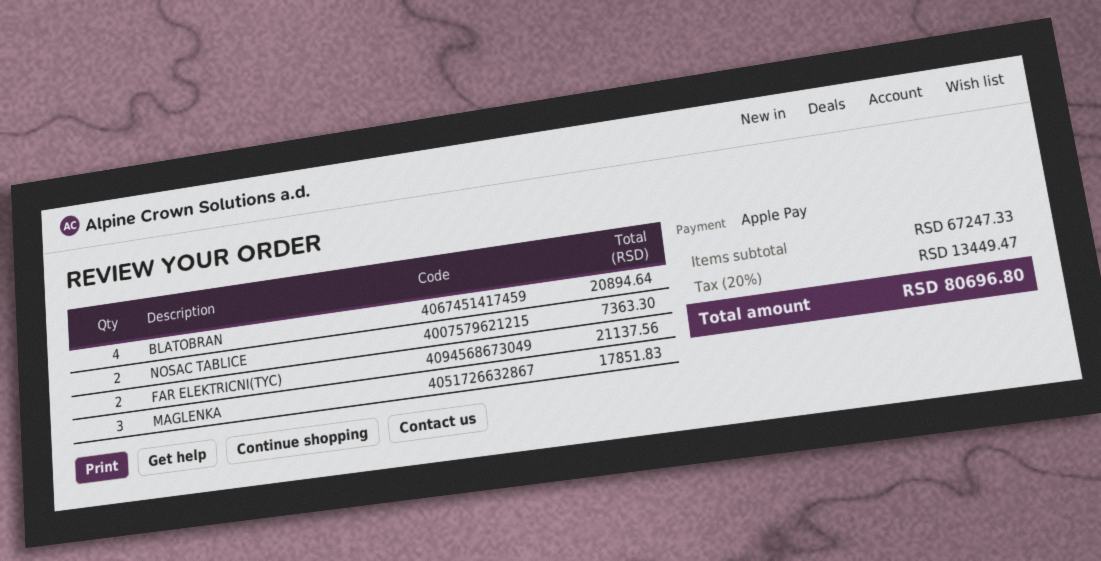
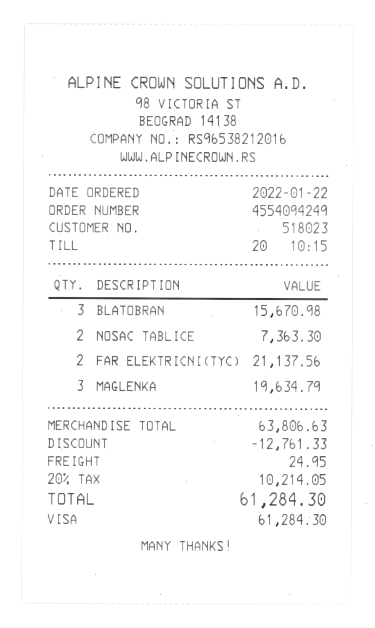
payment method: Apple Pay -> Visa
BLATOBRAN: 4 for 20894.64 -> 3 for 15670.98
MAGLENKA: 3 for 17851.83 -> 3 for 19634.79
subtotal: 67247.33 -> 63806.63
discount: none -> 12761.33
shipping: none -> 24.95
tax: 20% = 13449.47 -> 20% = 10214.05
total: 80696.80 -> 61284.30

